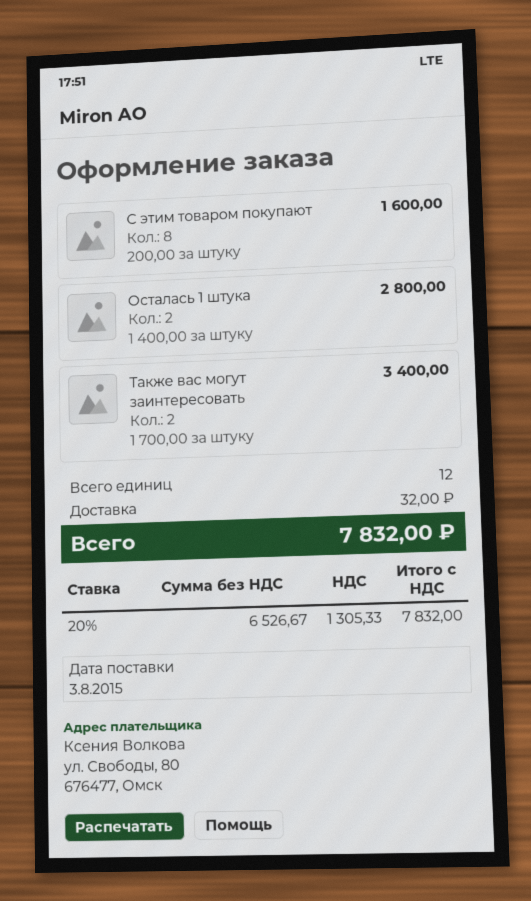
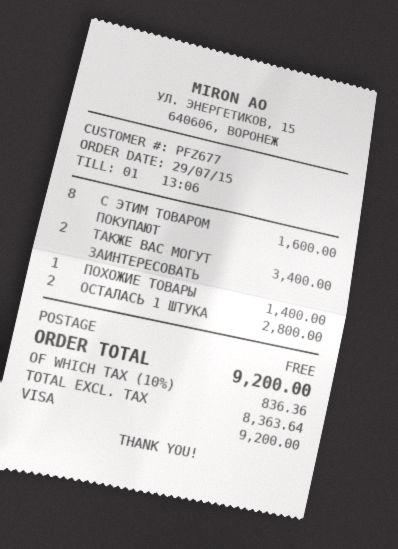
ПОХОЖИЕ ТОВАРЫ: none -> 1 for 1400.00
shipping: 32.00 -> 0.00
net: 6526.67 -> 8363.64
tax: 20% = 1305.33 -> 10% = 836.36
total: 7832.00 -> 9200.00

